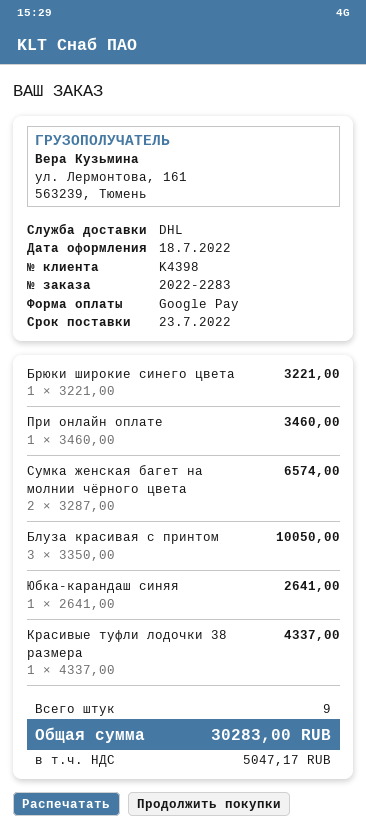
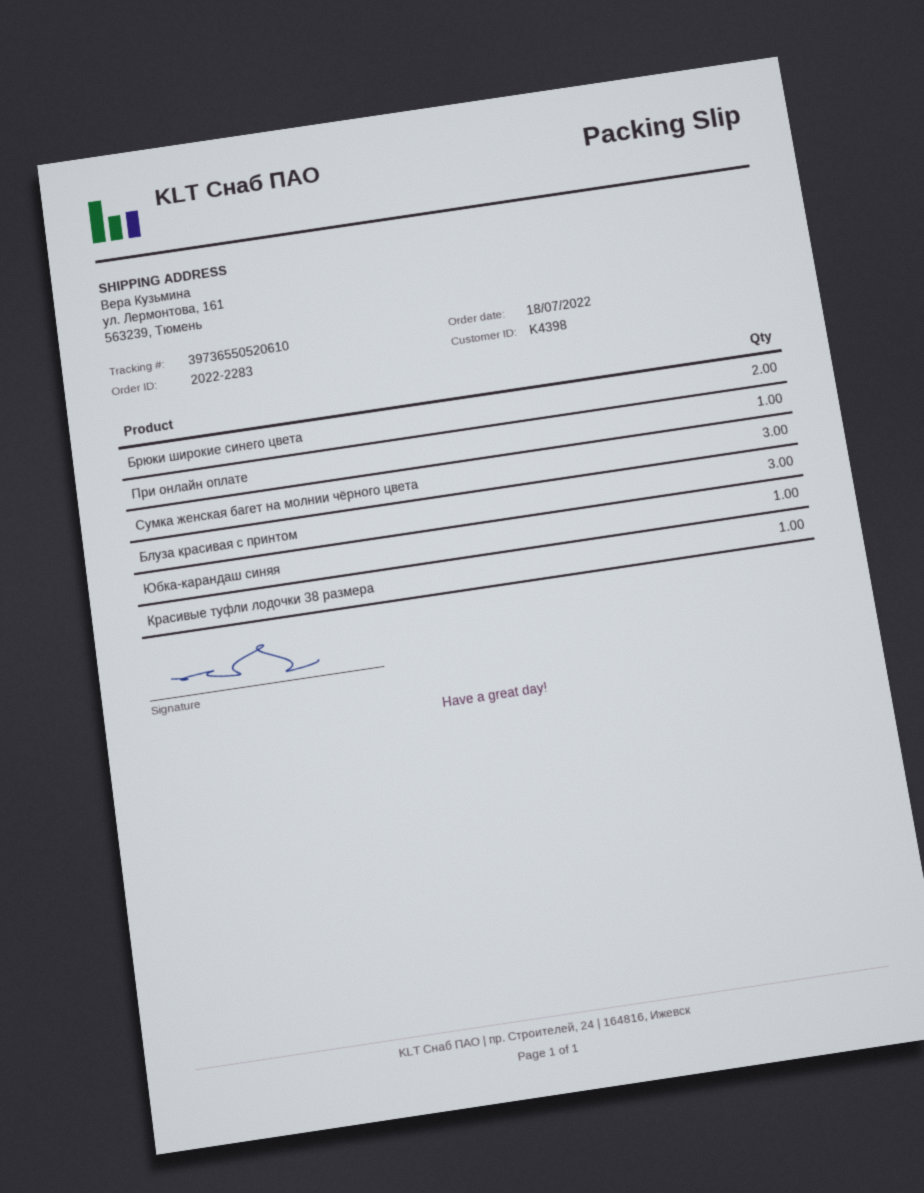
Брюки широкие синего цвета: 1 -> 2
Сумка женская багет на молнии чёрного цвета: 2 -> 3

